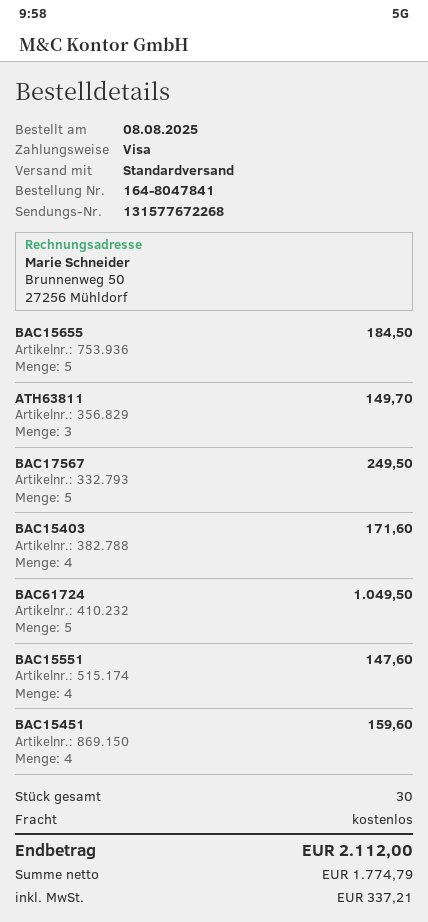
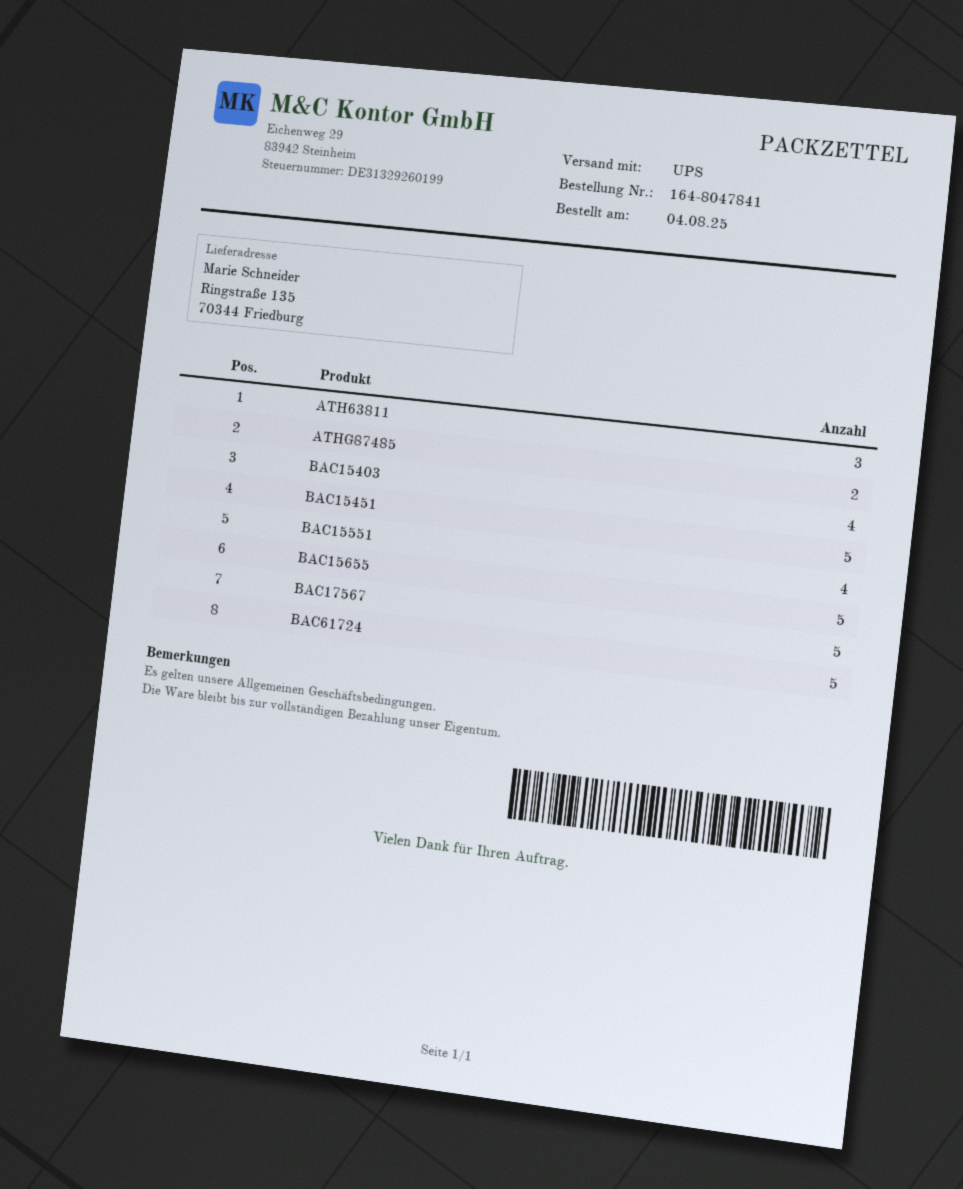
order date: 2025-08-08 -> 2025-08-04
shipping method: standard -> UPS
BAC15451: 4 -> 5
ATHG87485: none -> 2

